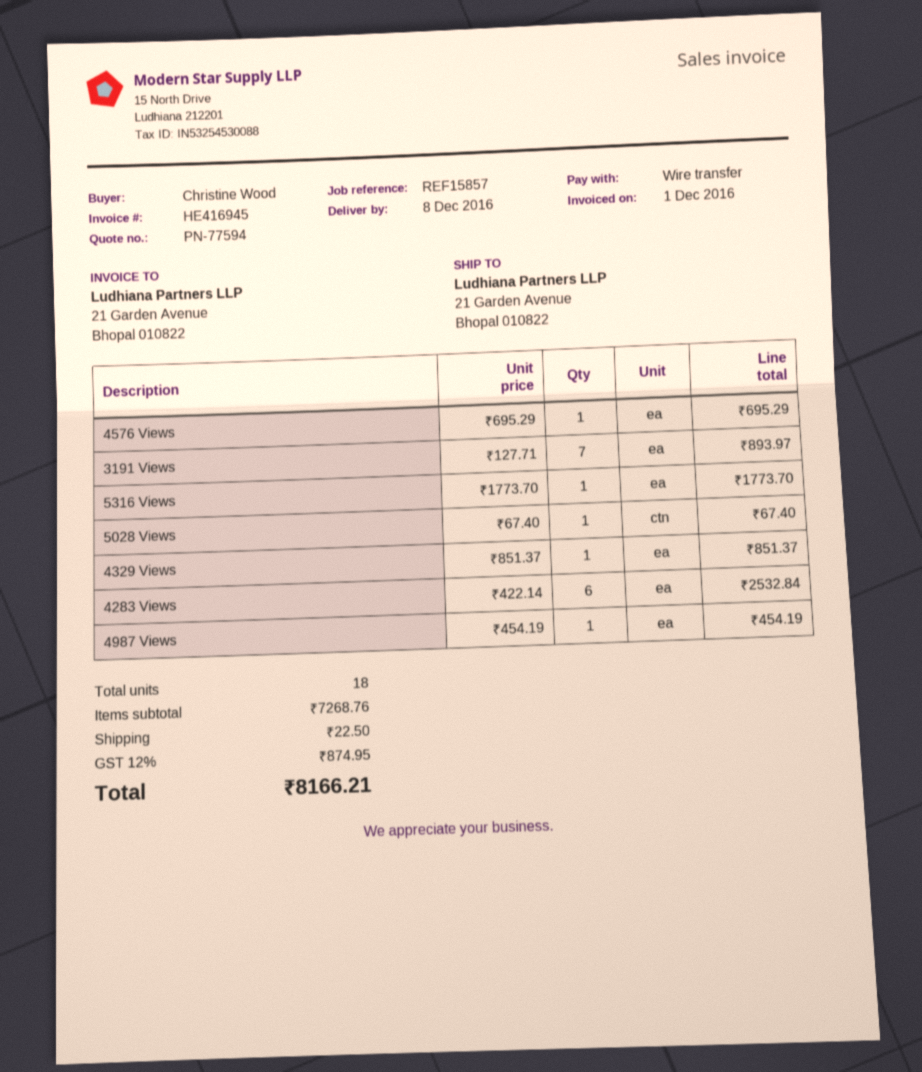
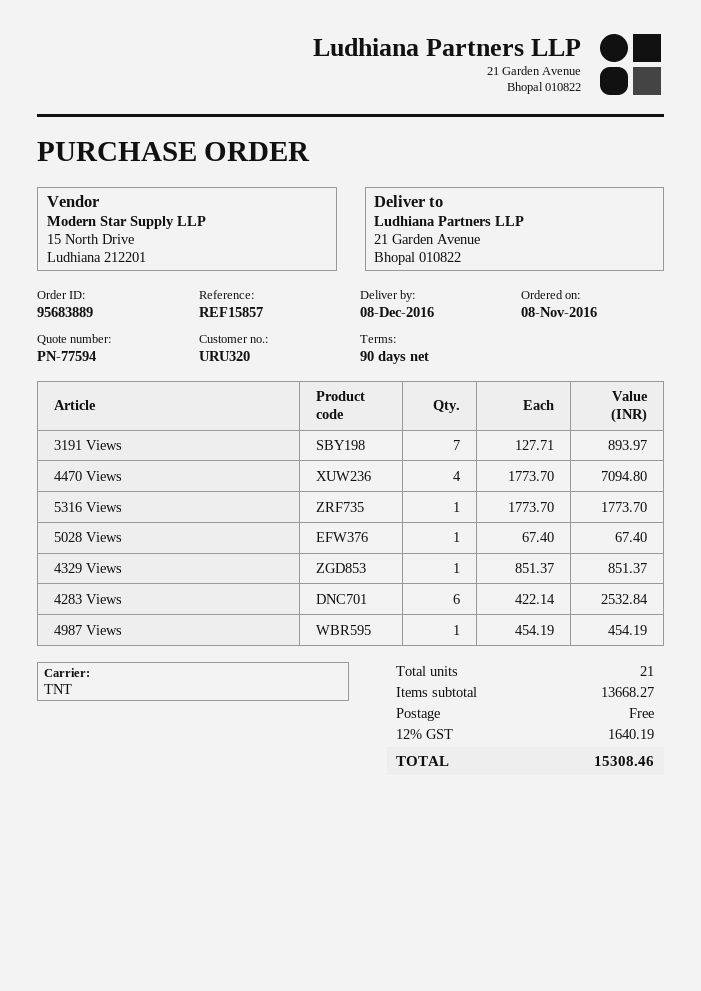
4576 Views: 1 x 695.29 = 695.29 -> none
4470 Views: none -> 4 x 1773.70 = 7094.80
total quantity: 18 -> 21
subtotal: 7268.76 -> 13668.27
shipping: 22.50 -> 0.00
tax: 12% = 874.95 -> 12% = 1640.19
total: 8166.21 -> 15308.46

